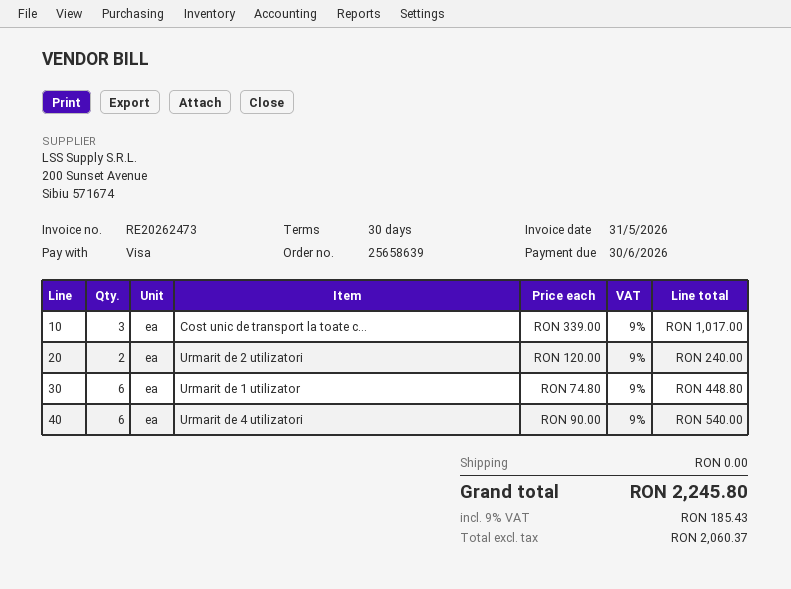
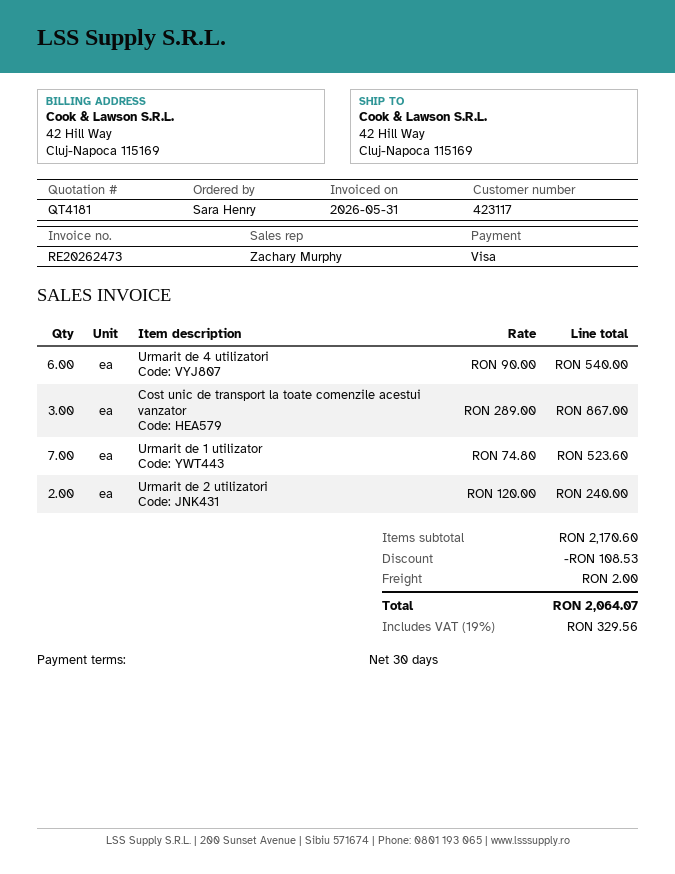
Cost unic de transport la toate c...: 3 x 339.00 = 1017.00 -> 3 x 289.00 = 867.00
Urmarit de 1 utilizator: 6 x 74.80 = 448.80 -> 7 x 74.80 = 523.60
discount: none -> 108.53
shipping: 0.00 -> 2.00
tax: 9% = 185.43 -> 19% = 329.56
total: 2245.80 -> 2064.07

